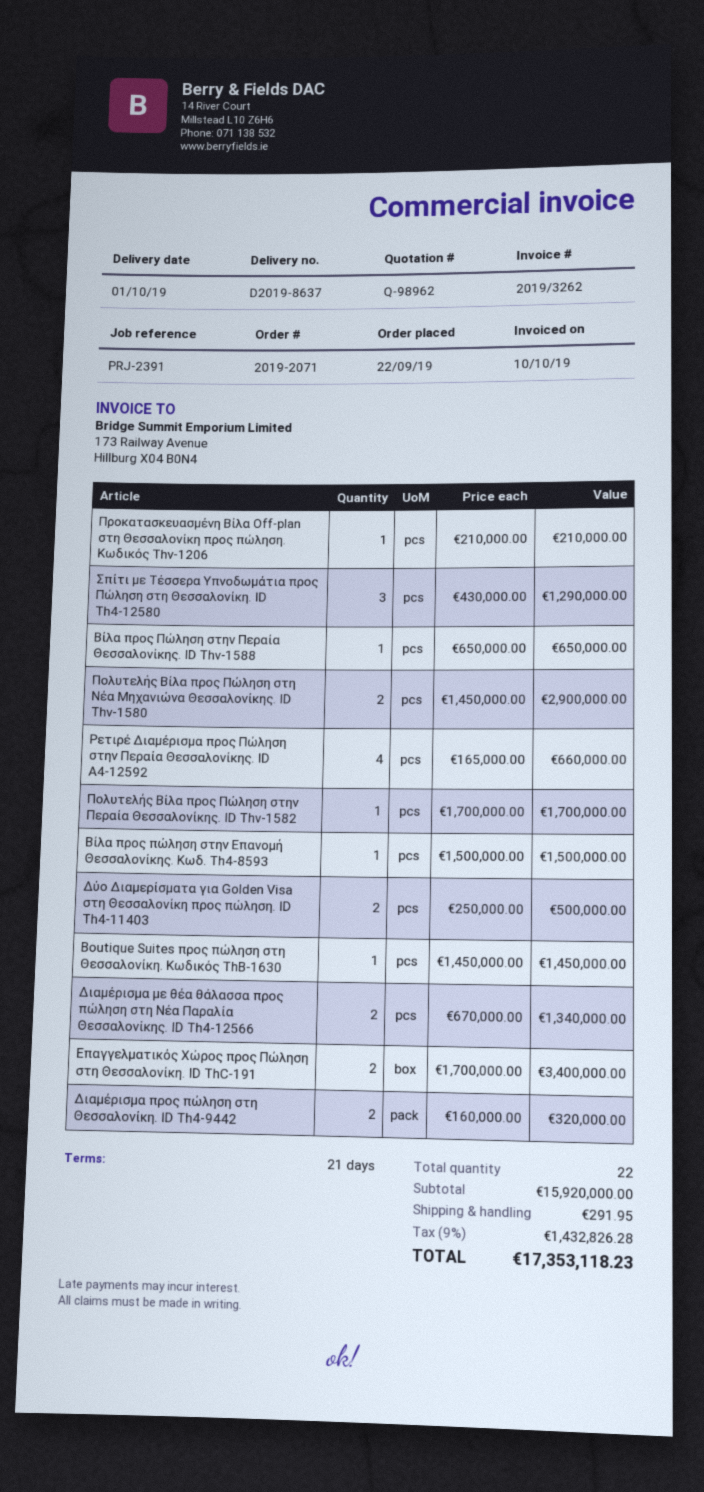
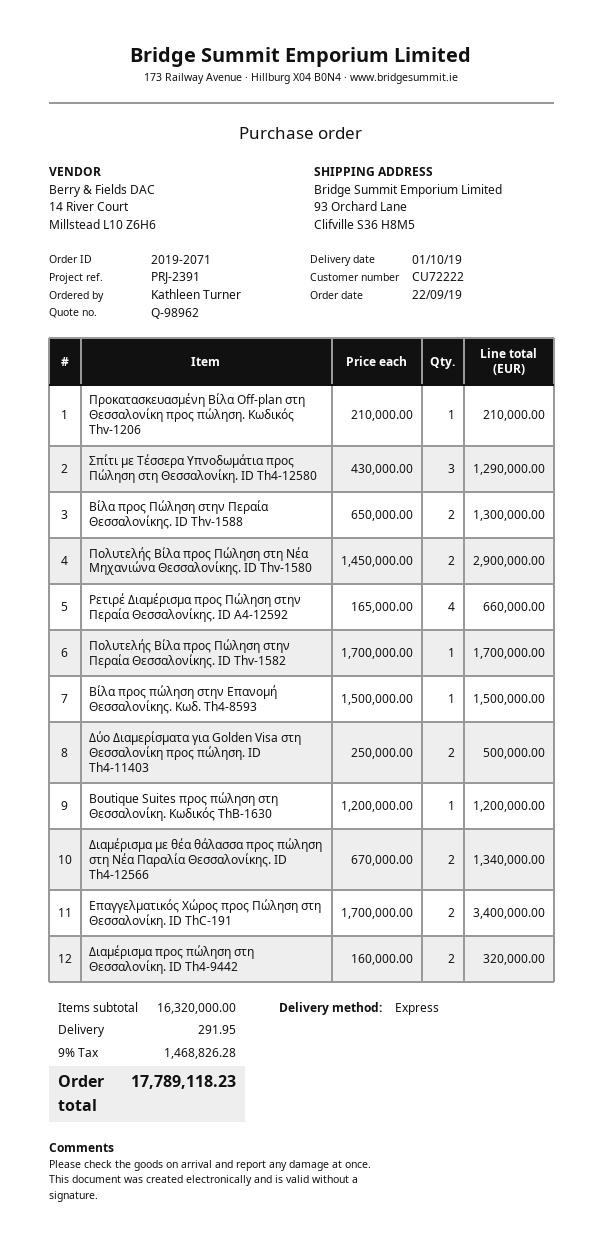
Βίλα προς Πώληση στην Περαία Θεσσαλονίκης. ID Thv-1588: 1 x 650000.00 = 650000.00 -> 2 x 650000.00 = 1300000.00
Boutique Suites προς πώληση στη Θεσσαλονίκη. Κωδικός ThB-1630: 1 x 1450000.00 = 1450000.00 -> 1 x 1200000.00 = 1200000.00
subtotal: 15920000.00 -> 16320000.00
tax: 9% = 1432826.28 -> 9% = 1468826.28
total: 17353118.23 -> 17789118.23

